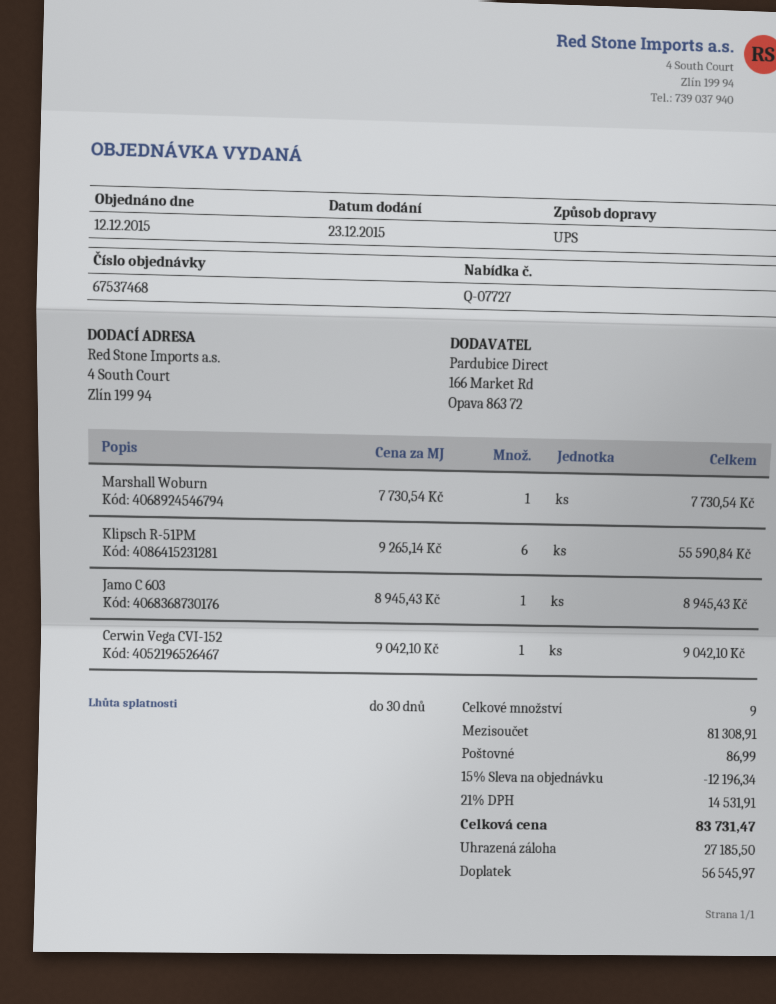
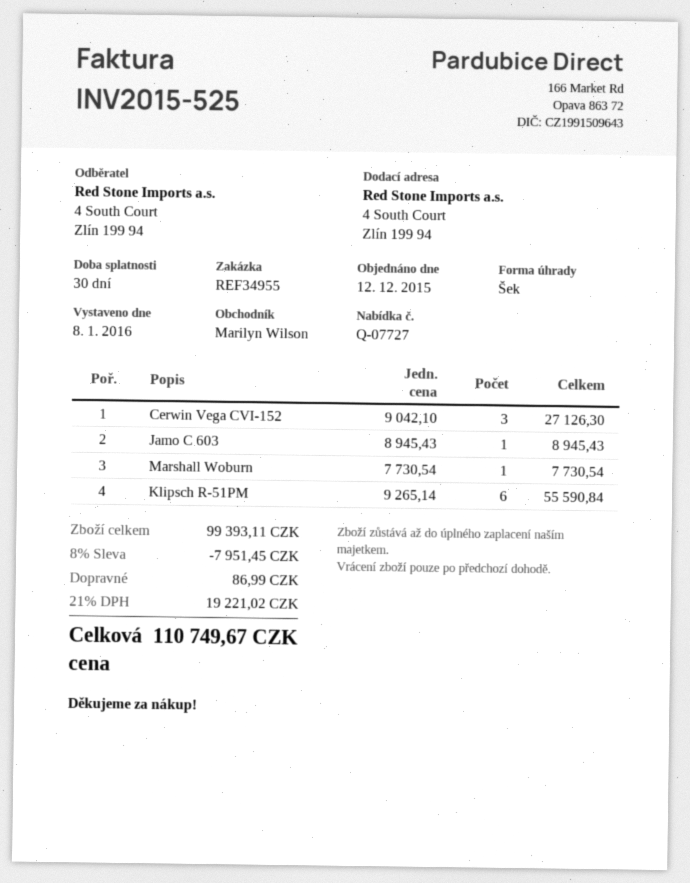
Cerwin Vega CVI-152: 1 x 9042.10 = 9042.10 -> 3 x 9042.10 = 27126.30
subtotal: 81308.91 -> 99393.11
discount: 15% = 12196.34 -> 8% = 7951.45
tax: 21% = 14531.91 -> 21% = 19221.02
total: 83731.47 -> 110749.67

